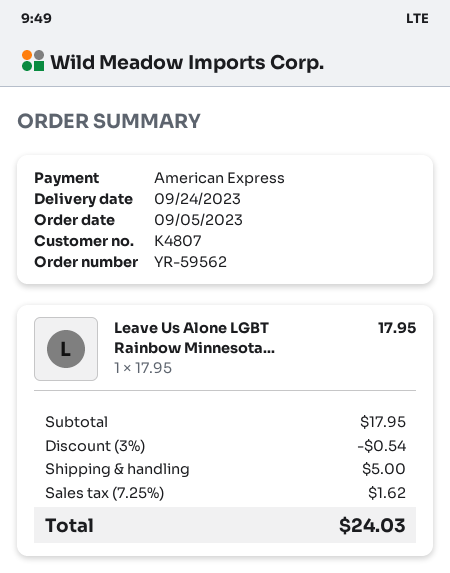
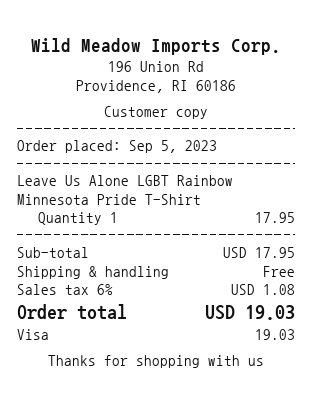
payment method: American Express -> Visa
discount: 3% = 0.54 -> none
shipping: 5.00 -> 0.00
tax: 7.25% = 1.62 -> 6% = 1.08
total: 24.03 -> 19.03

